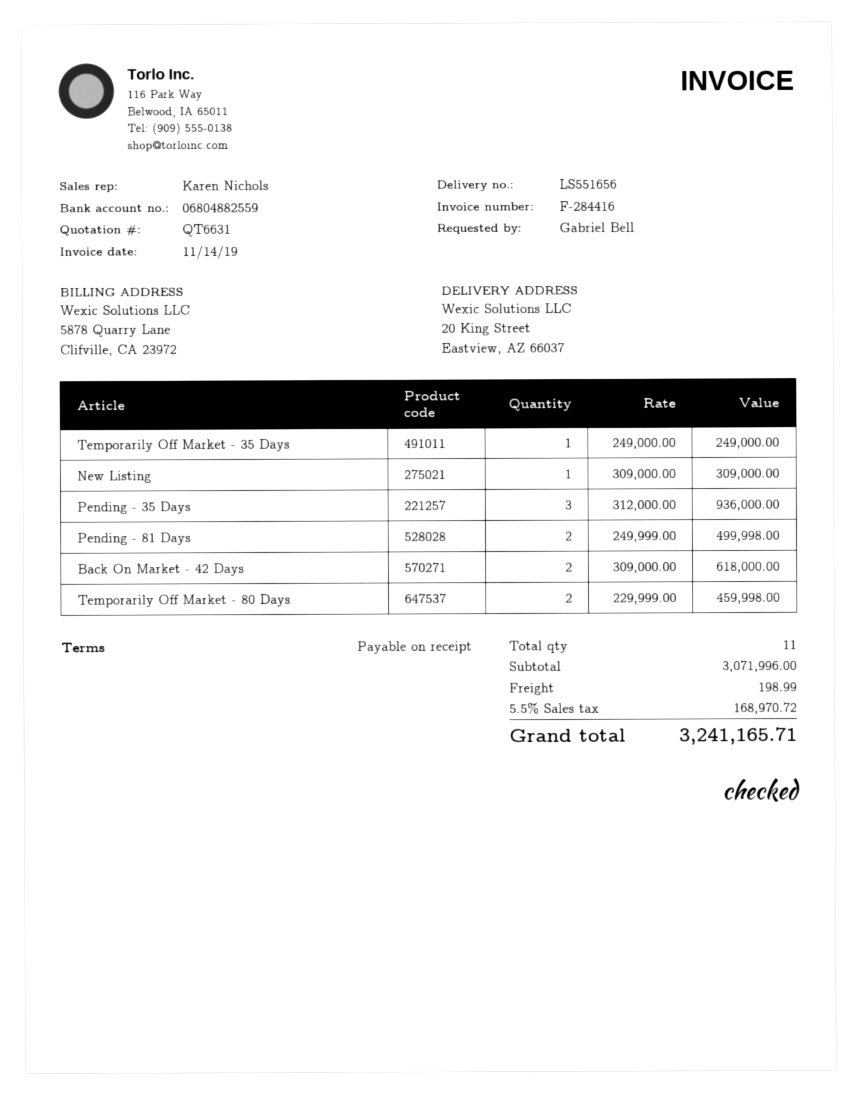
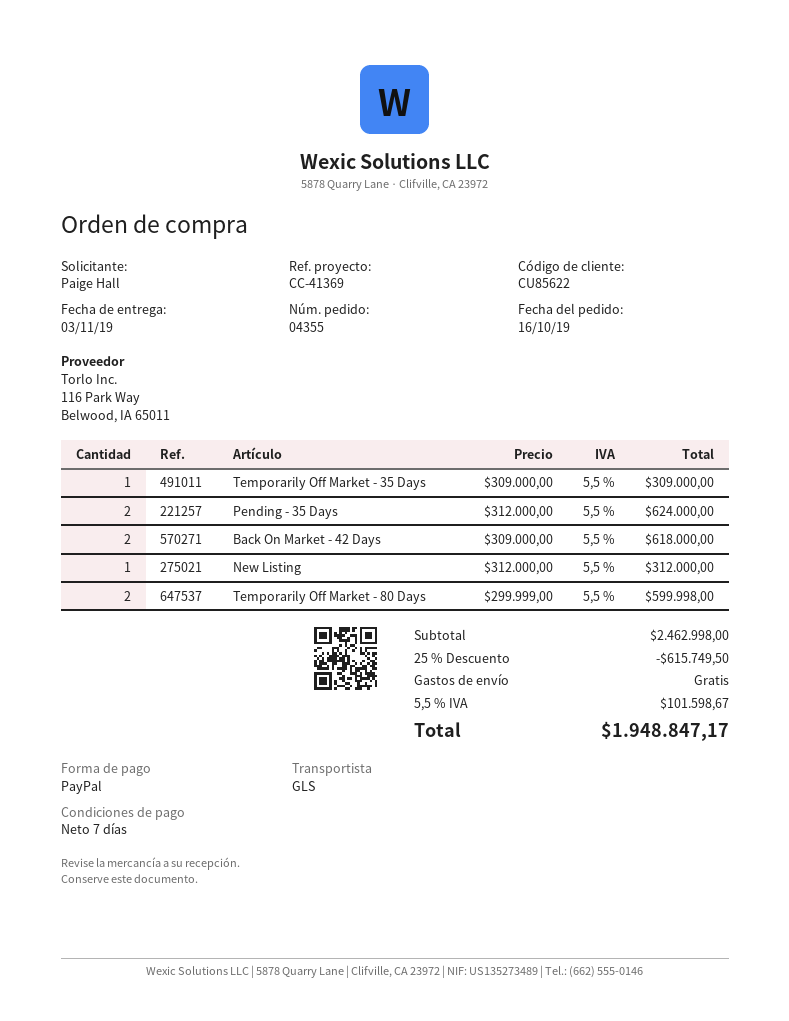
payment terms: on receipt -> 7 days
ordered by: Gabriel Bell -> Paige Hall
Temporarily Off Market - 35 Days: 1 x 249000.00 = 249000.00 -> 1 x 309000.00 = 309000.00
New Listing: 1 x 309000.00 = 309000.00 -> 1 x 312000.00 = 312000.00
Pending - 35 Days: 3 x 312000.00 = 936000.00 -> 2 x 312000.00 = 624000.00
Pending - 81 Days: 2 x 249999.00 = 499998.00 -> none
Temporarily Off Market - 80 Days: 2 x 229999.00 = 459998.00 -> 2 x 299999.00 = 599998.00
subtotal: 3071996.00 -> 2462998.00
discount: none -> 25% = 615749.50
shipping: 198.99 -> 0.00
tax: 5.5% = 168970.72 -> 5.5% = 101598.67
total: 3241165.71 -> 1948847.17

